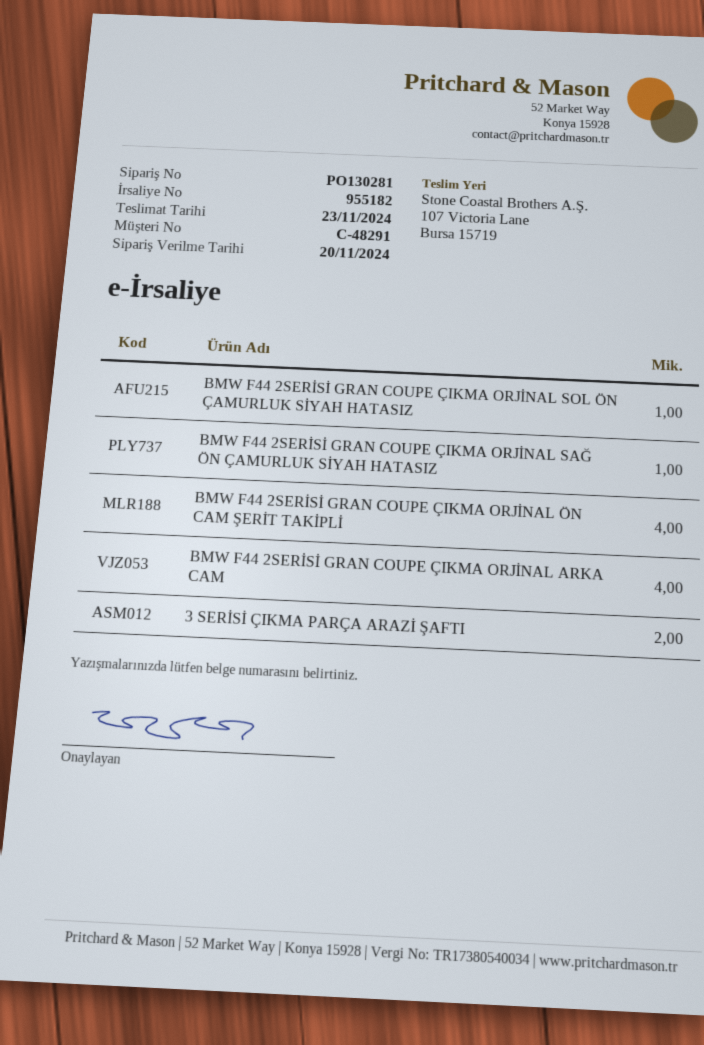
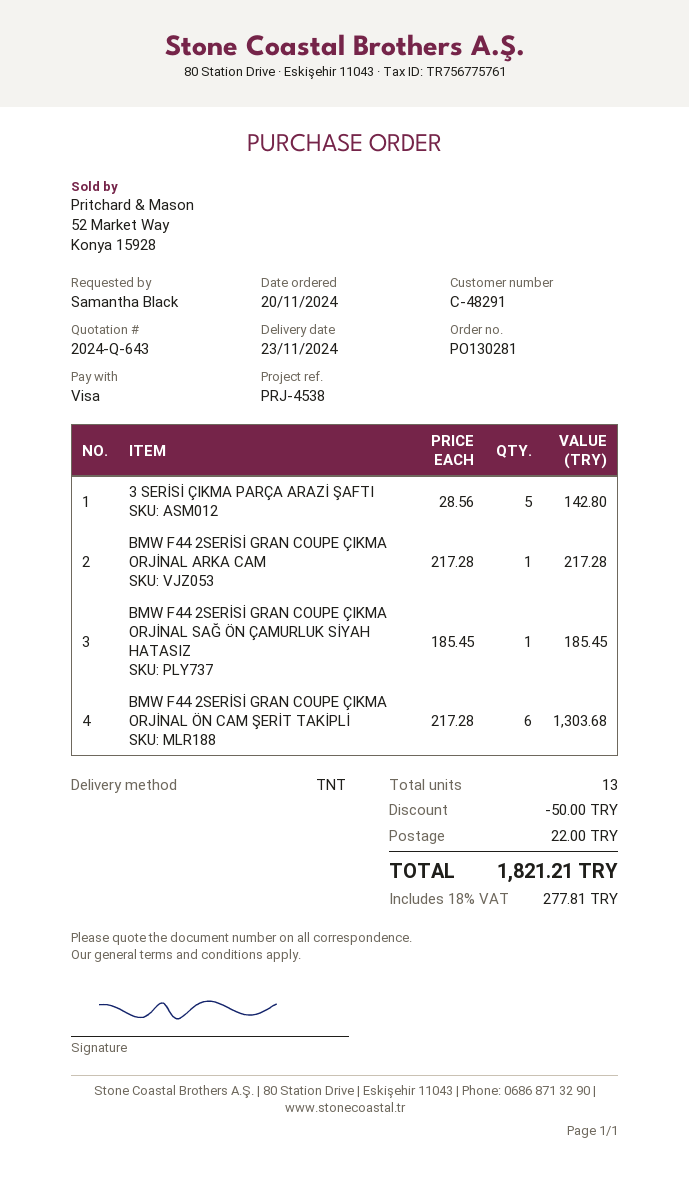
BMW F44 2SERİSİ GRAN COUPE ÇIKMA ORJİNAL SOL ÖN ÇAMURLUK SİYAH HATASIZ: 1 -> none
BMW F44 2SERİSİ GRAN COUPE ÇIKMA ORJİNAL ÖN CAM ŞERİT TAKİPLİ: 4 -> 6
BMW F44 2SERİSİ GRAN COUPE ÇIKMA ORJİNAL ARKA CAM: 4 -> 1
3 SERİSİ ÇIKMA PARÇA ARAZİ ŞAFTI: 2 -> 5

